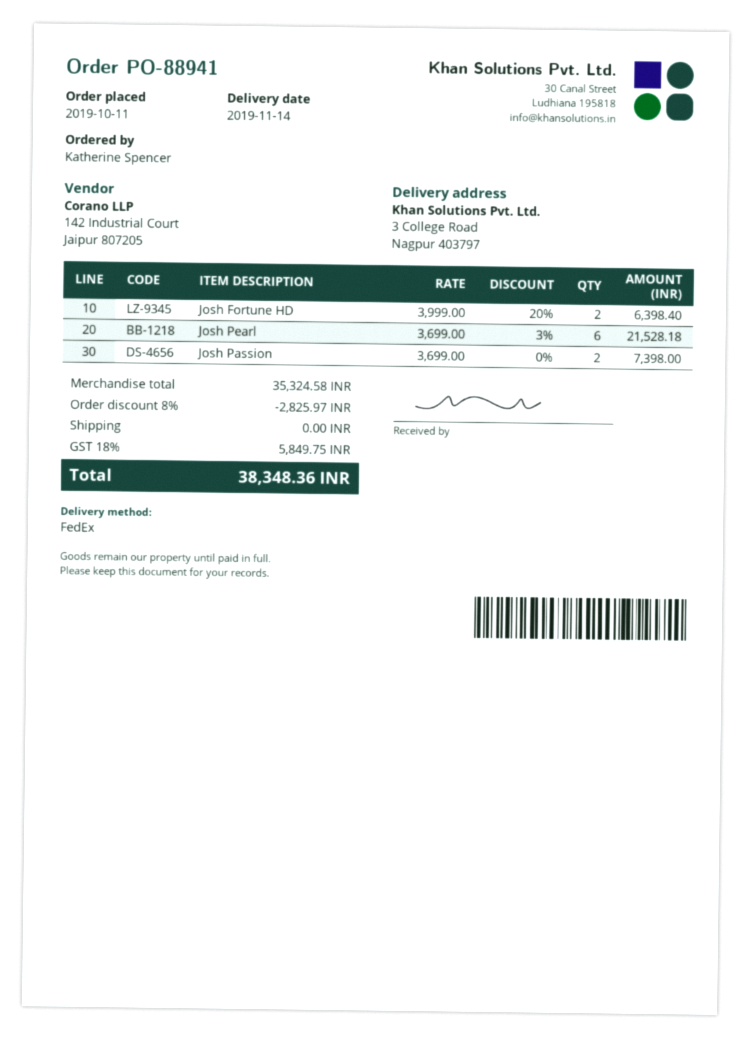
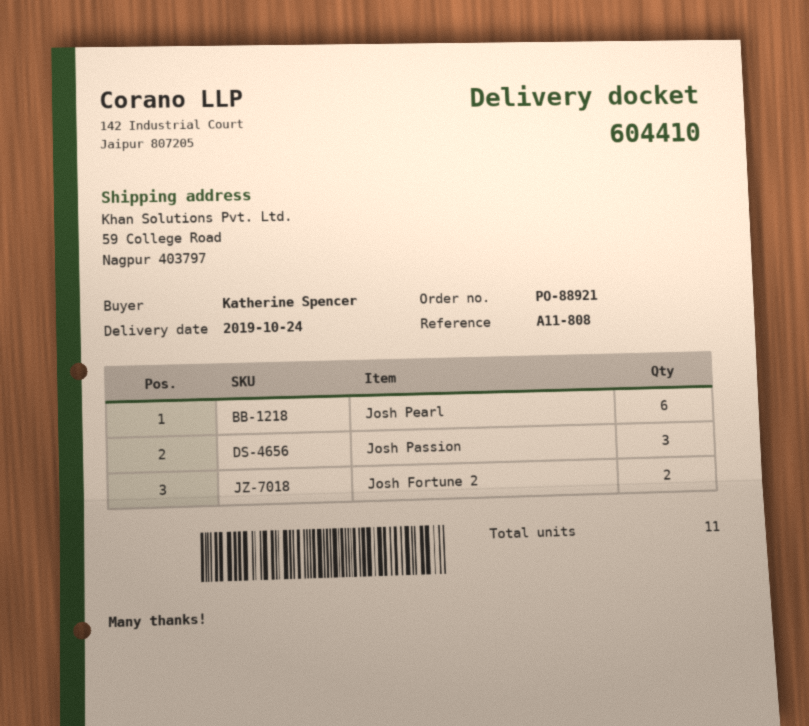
order number: PO-88941 -> PO-88921
delivery date: 2019-11-14 -> 2019-10-24
ship to: 3 College Road, Nagpur 403797 -> 59 College Road, Nagpur 403797
Josh Fortune HD: 2 -> none
Josh Passion: 2 -> 3
Josh Fortune 2: none -> 2

